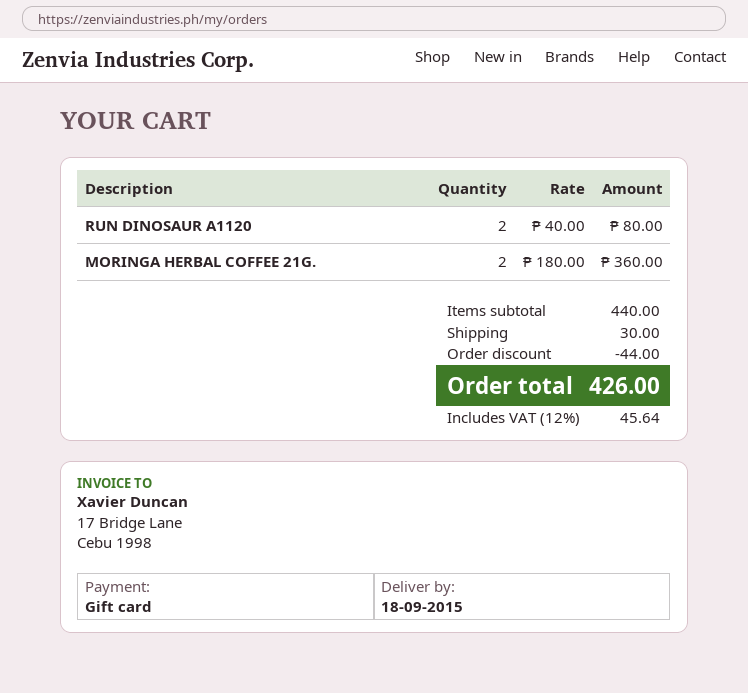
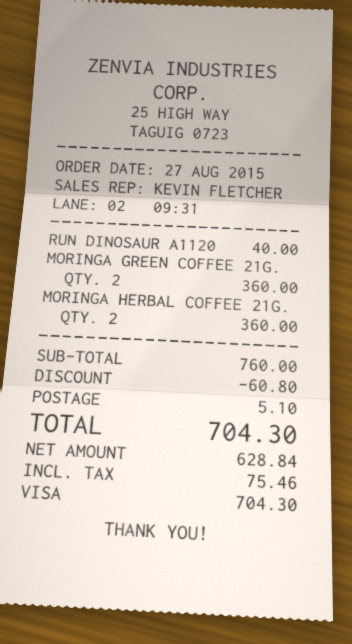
payment method: gift card -> Visa
RUN DINOSAUR A1120: 2 for 80.00 -> 1 for 40.00
MORINGA GREEN COFFEE 21G.: none -> 2 for 360.00
subtotal: 440.00 -> 760.00
discount: 44.00 -> 60.80
shipping: 30.00 -> 5.10
tax: 45.64 -> 75.46
total: 426.00 -> 704.30

